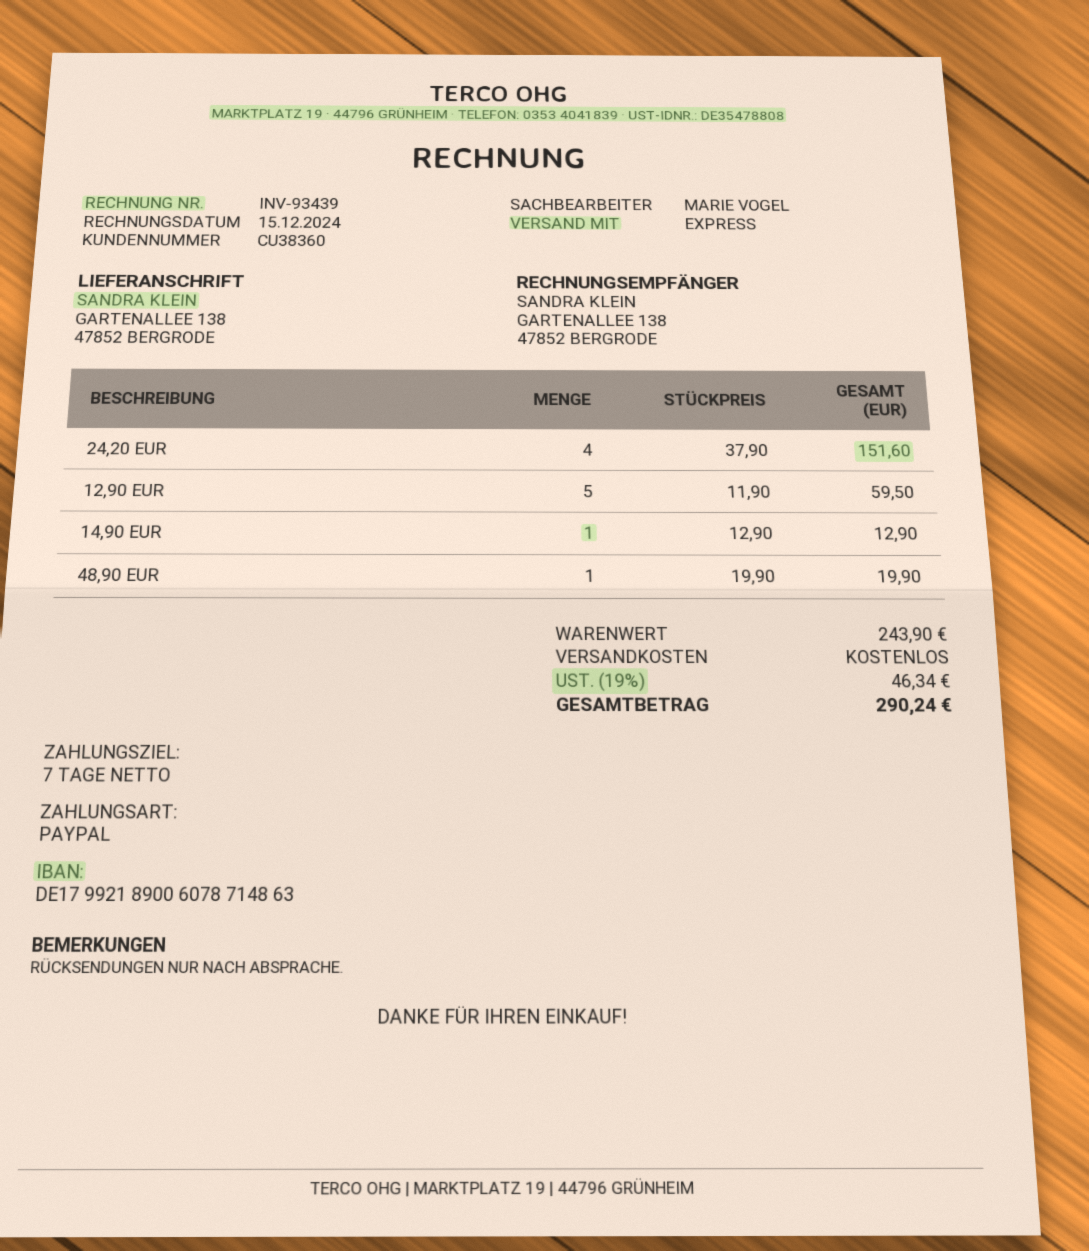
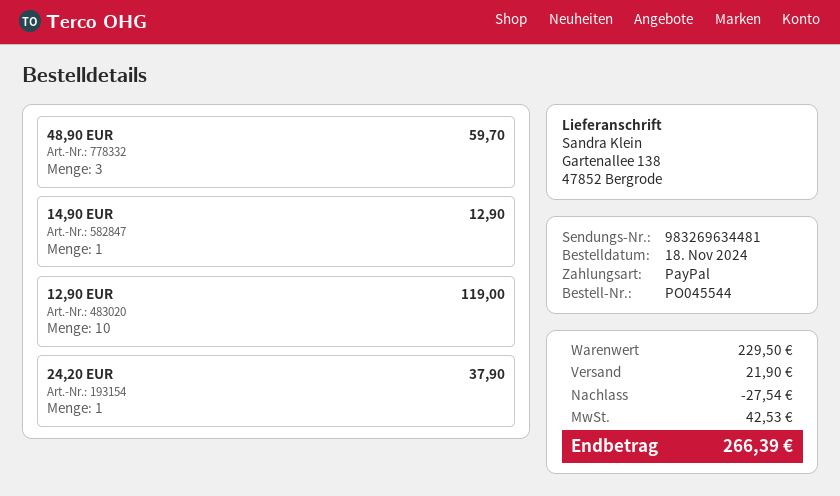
24,20 EUR: 4 for 151.60 -> 1 for 37.90
12,90 EUR: 5 for 59.50 -> 10 for 119.00
48,90 EUR: 1 for 19.90 -> 3 for 59.70
subtotal: 243.90 -> 229.50
discount: none -> 27.54
shipping: 0.00 -> 21.90
tax: 46.34 -> 42.53
total: 290.24 -> 266.39

